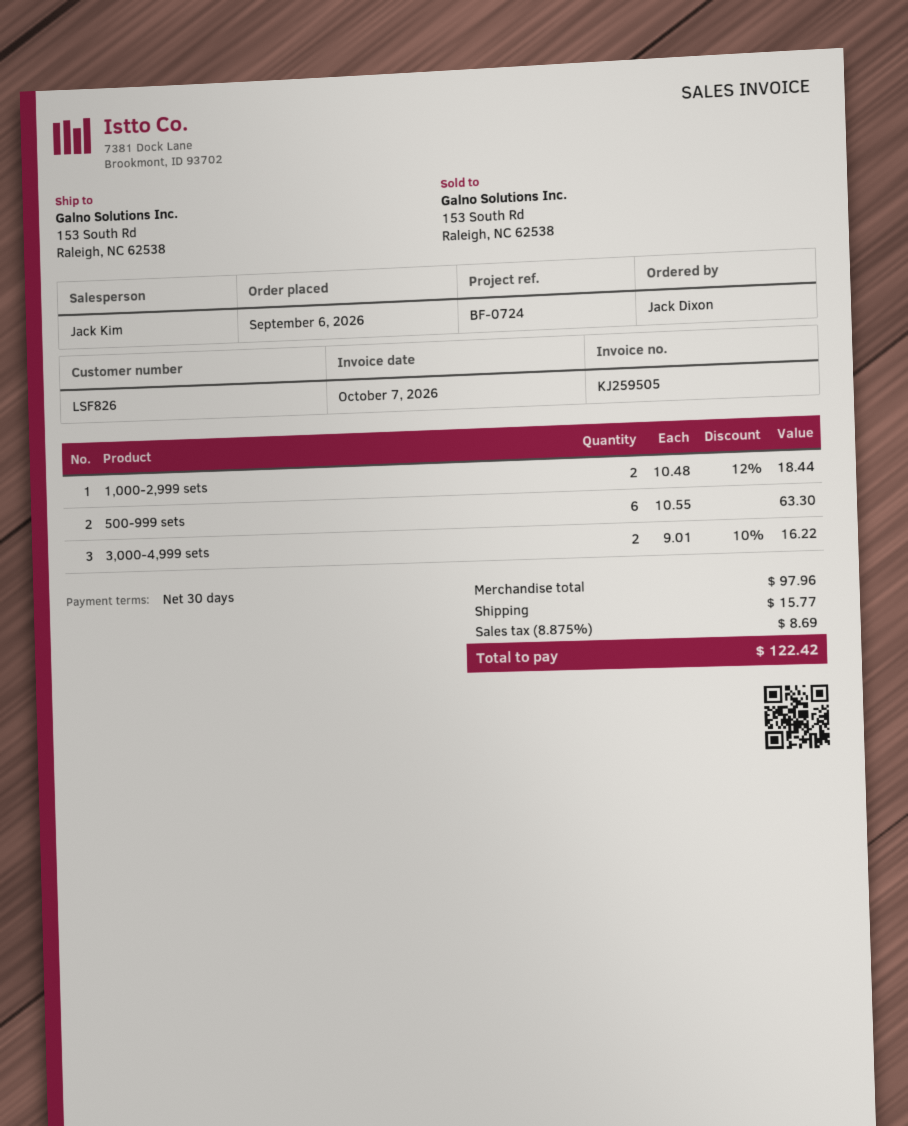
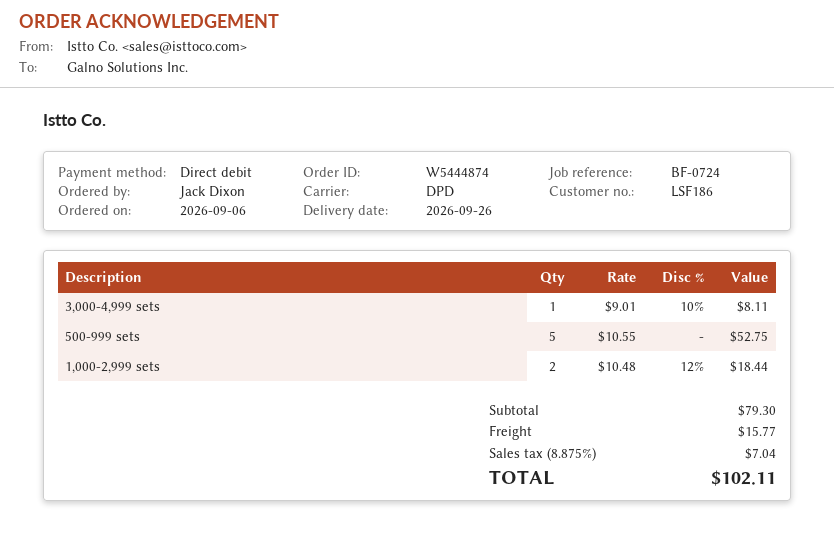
customer number: LSF826 -> LSF186
500-999 sets: 6 x 10.55 = 63.30 -> 5 x 10.55 = 52.75
3,000-4,999 sets: 2 x 9.01 - 10% = 16.22 -> 1 x 9.01 - 10% = 8.11
subtotal: 97.96 -> 79.30
tax: 8.875% = 8.69 -> 8.875% = 7.04
total: 122.42 -> 102.11

